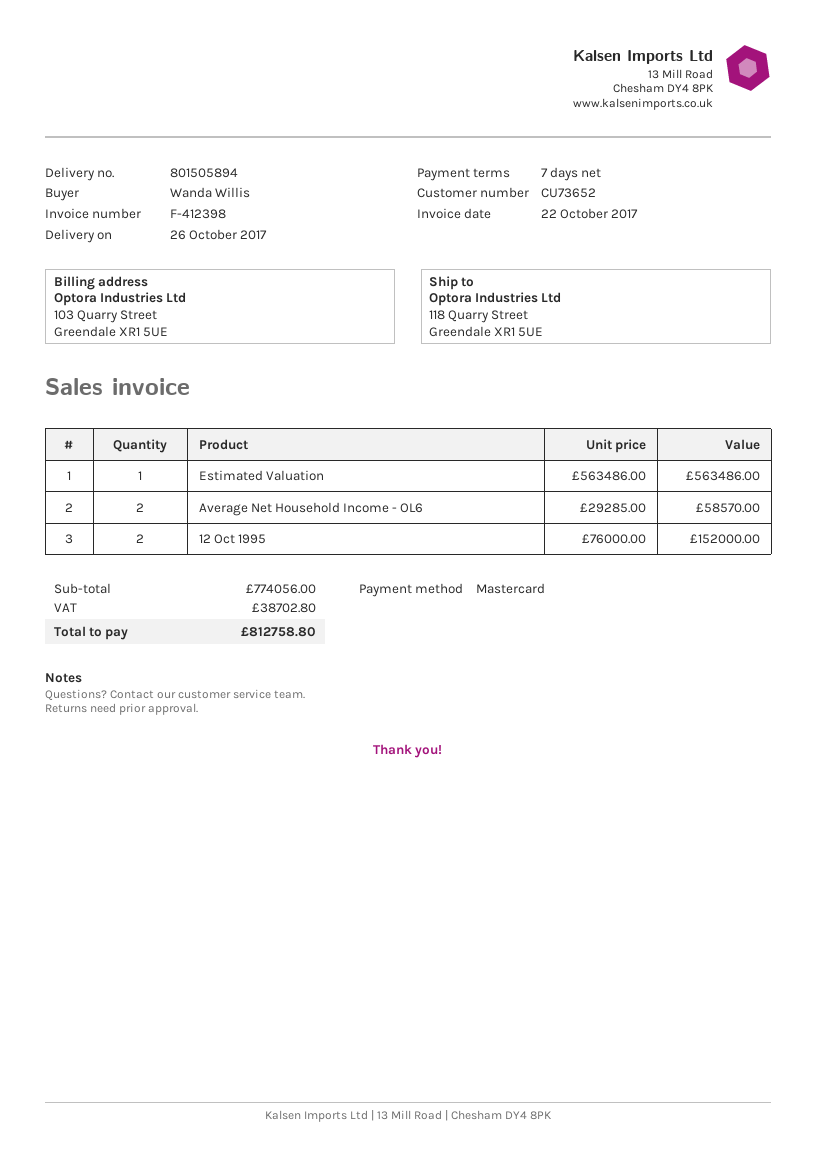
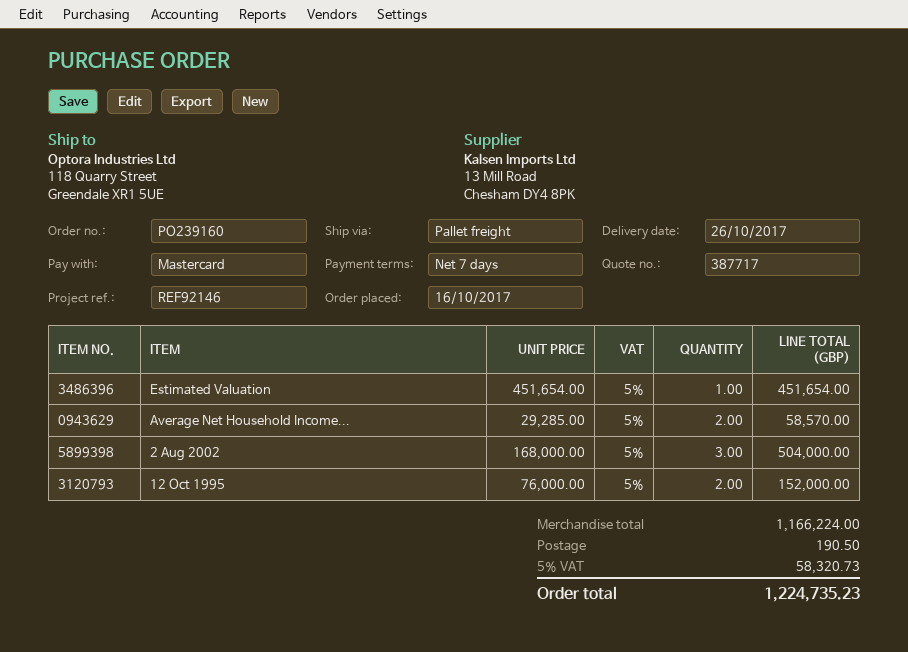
Estimated Valuation: 1 x 563486.00 = 563486.00 -> 1 x 451654.00 = 451654.00
2 Aug 2002: none -> 3 x 168000.00 = 504000.00
subtotal: 774056.00 -> 1166224.00
shipping: none -> 190.50
tax: 38702.80 -> 58320.73
total: 812758.80 -> 1224735.23

